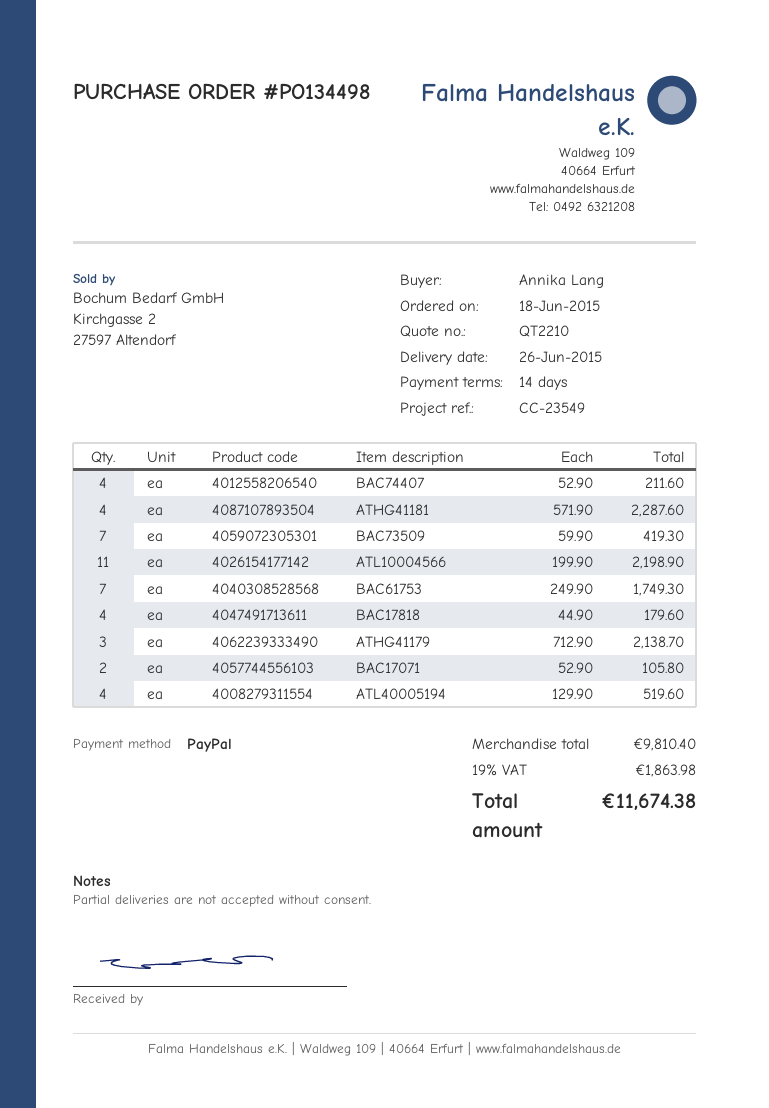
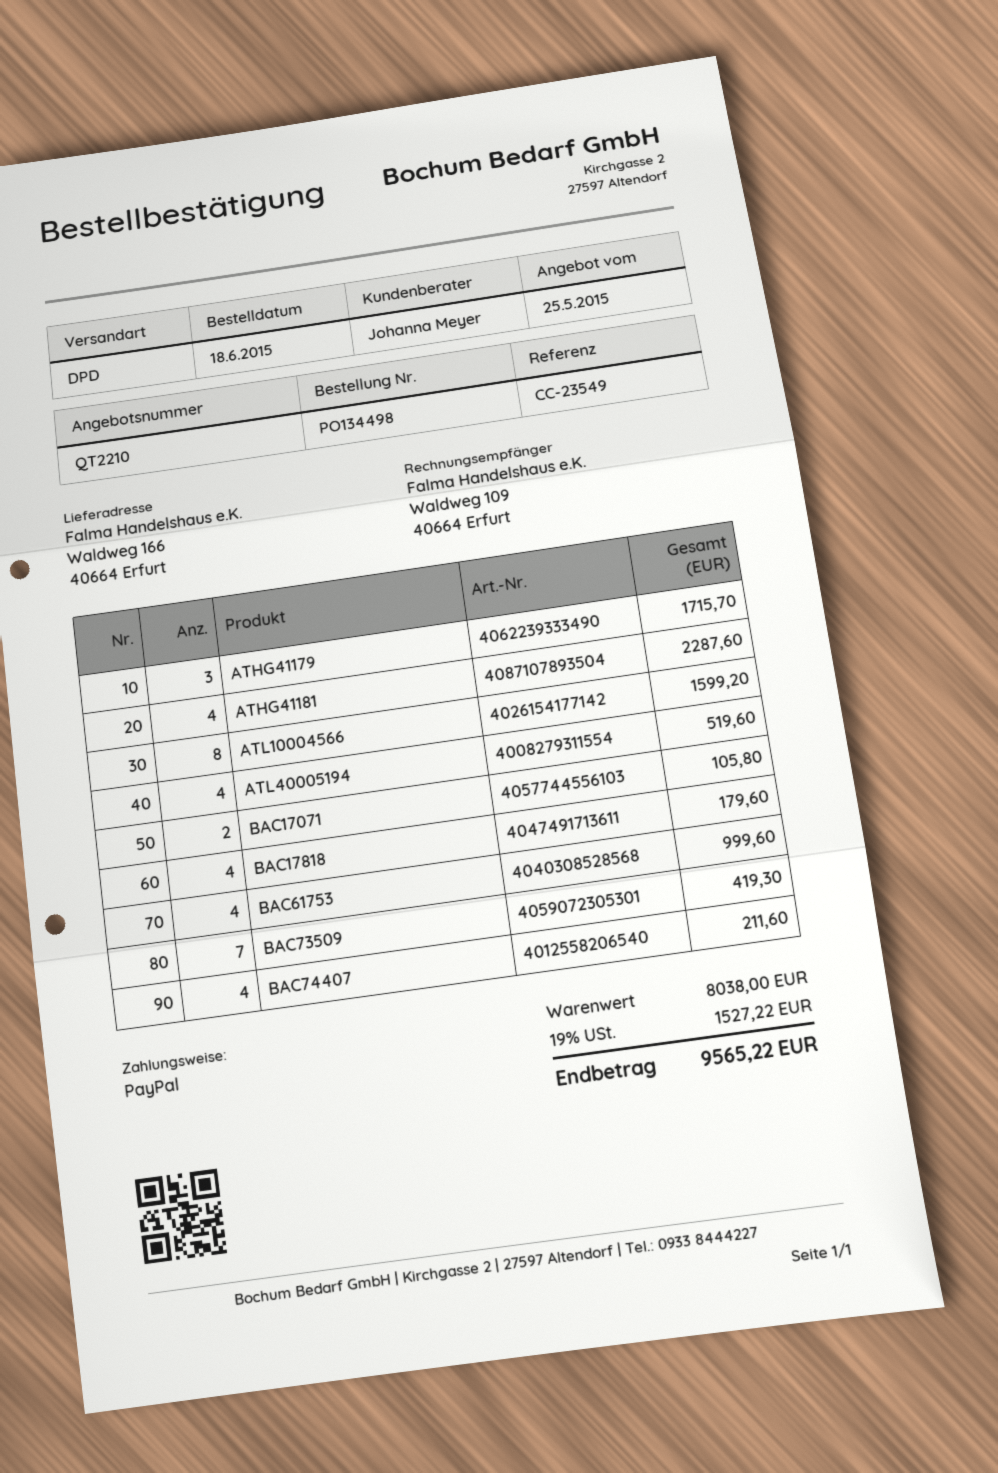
ATL10004566: 11 for 2198.90 -> 8 for 1599.20
BAC61753: 7 for 1749.30 -> 4 for 999.60
ATHG41179: 3 for 2138.70 -> 3 for 1715.70
subtotal: 9810.40 -> 8038.00
tax: 19% = 1863.98 -> 19% = 1527.22
total: 11674.38 -> 9565.22

